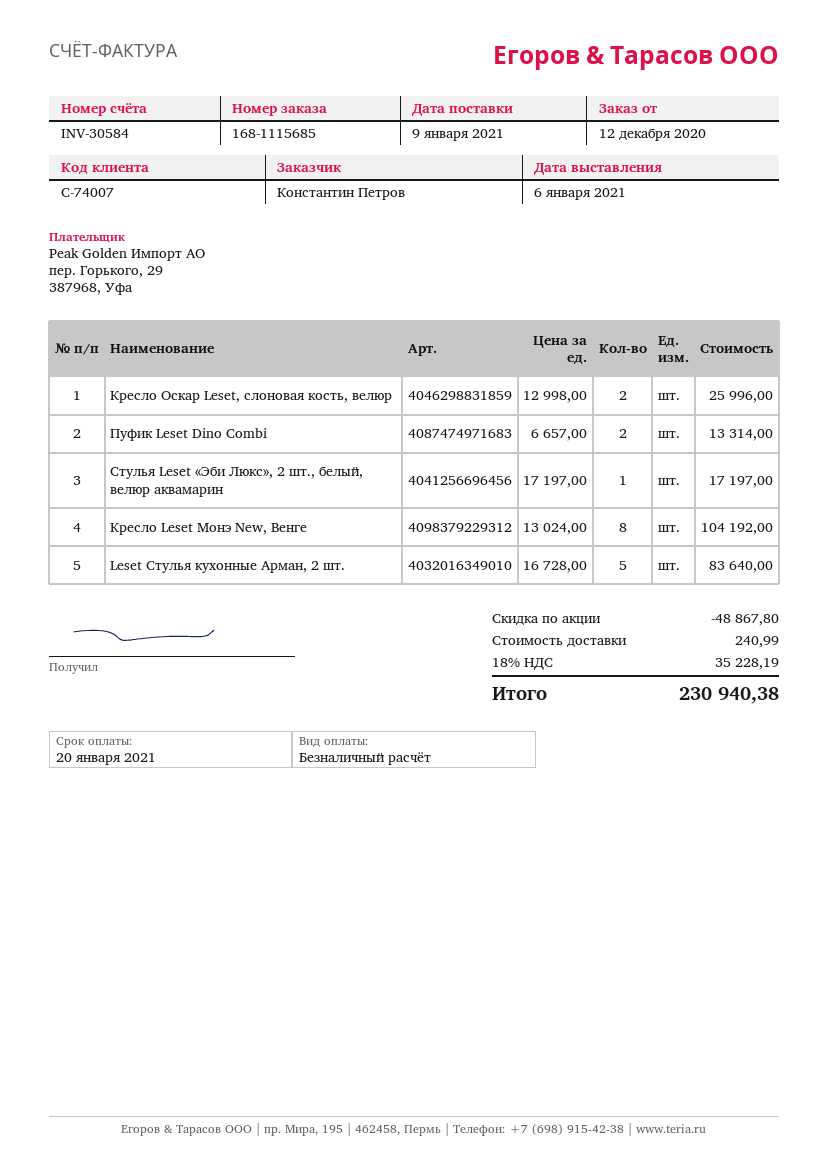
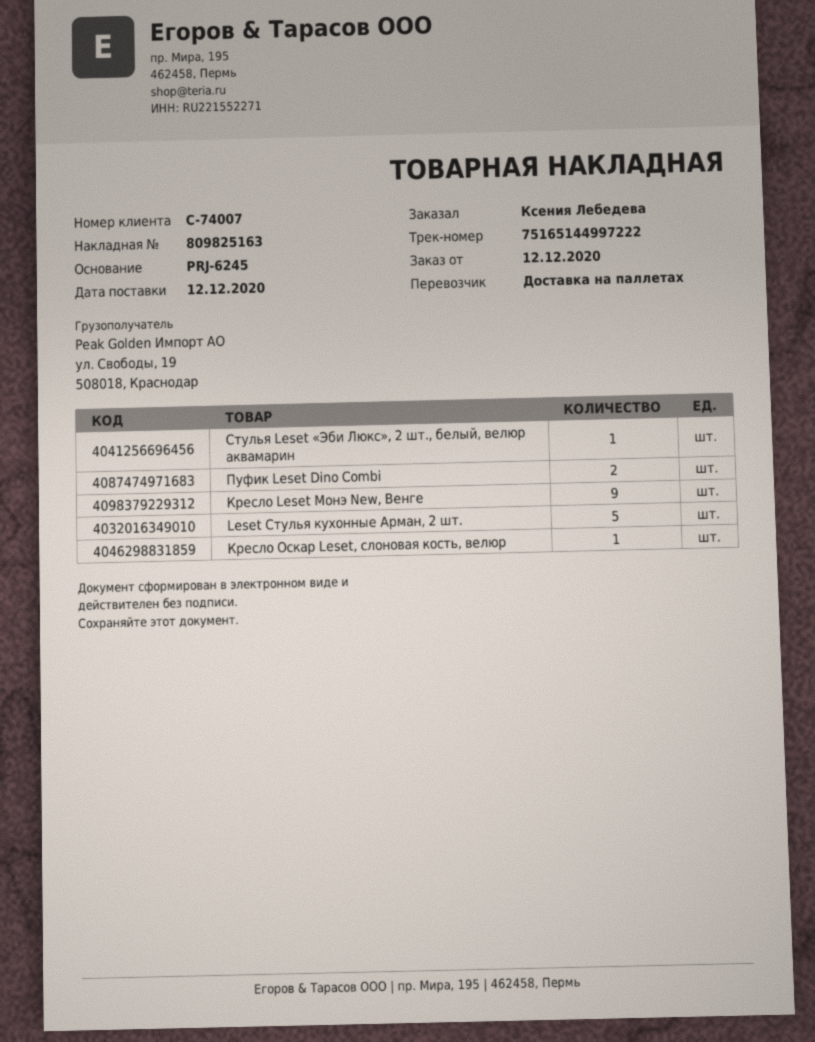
delivery date: 2021-01-09 -> 2020-12-12
ordered by: Константин Петров -> Ксения Лебедева
Кресло Оскар Leset, слоновая кость, велюр: 2 -> 1
Кресло Leset Монэ New, Венге: 8 -> 9

